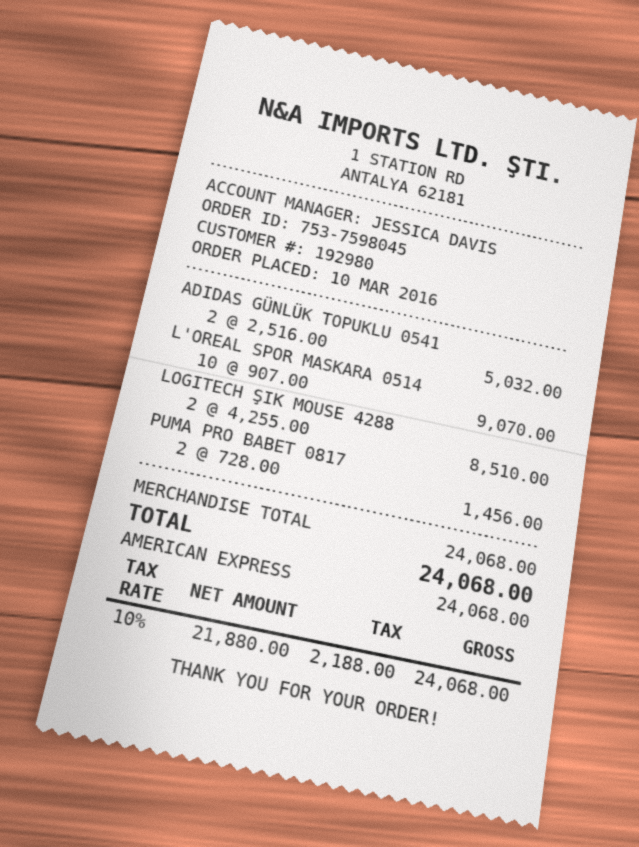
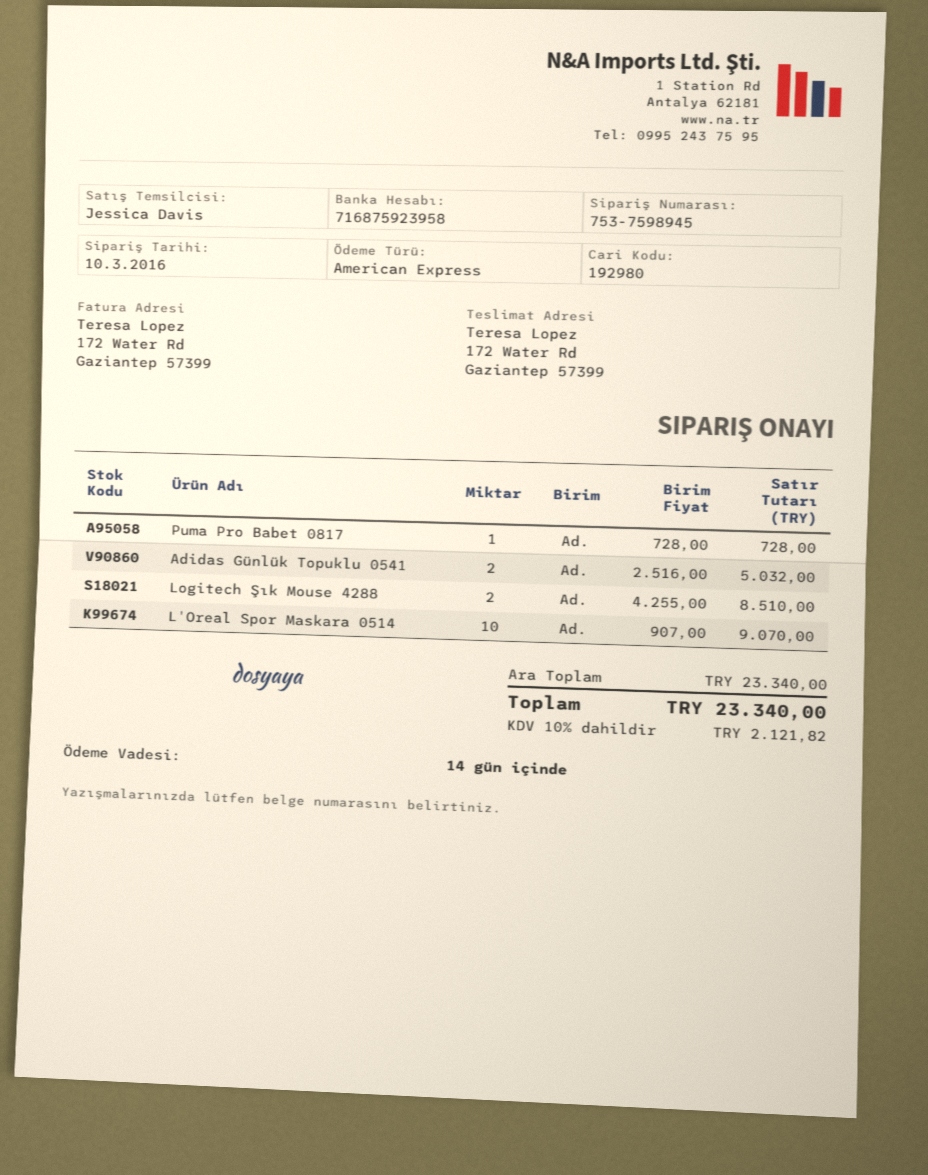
order number: 753-7598045 -> 753-7598945
PUMA PRO BABET 0817: 2 x 728.00 = 1456.00 -> 1 x 728.00 = 728.00
subtotal: 24068.00 -> 23340.00
tax: 10% = 2188.00 -> 10% = 2121.82
total: 24068.00 -> 23340.00

